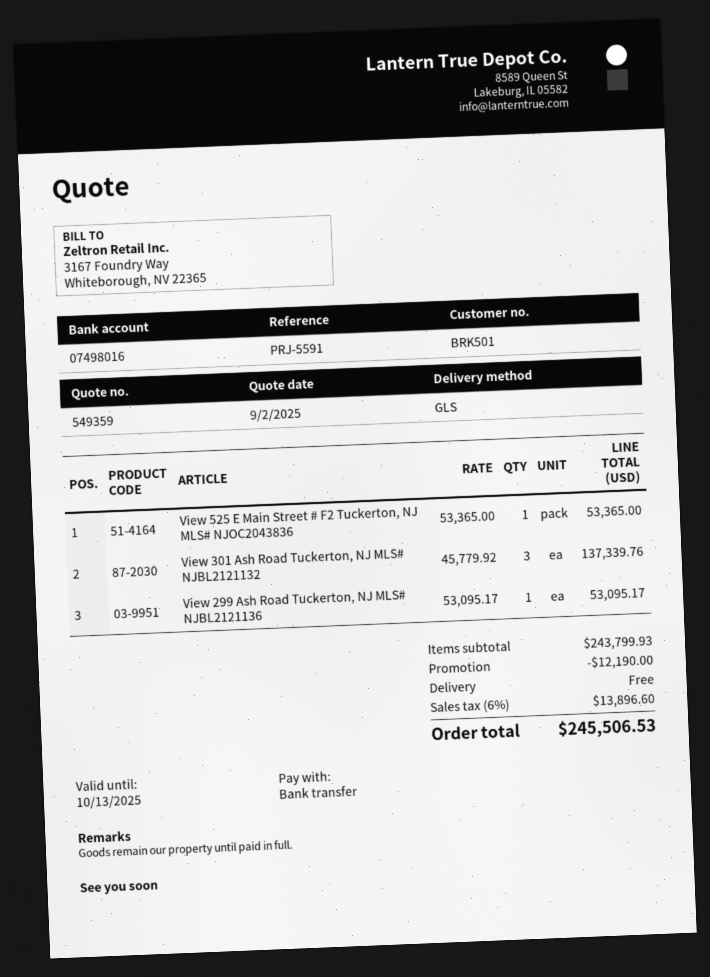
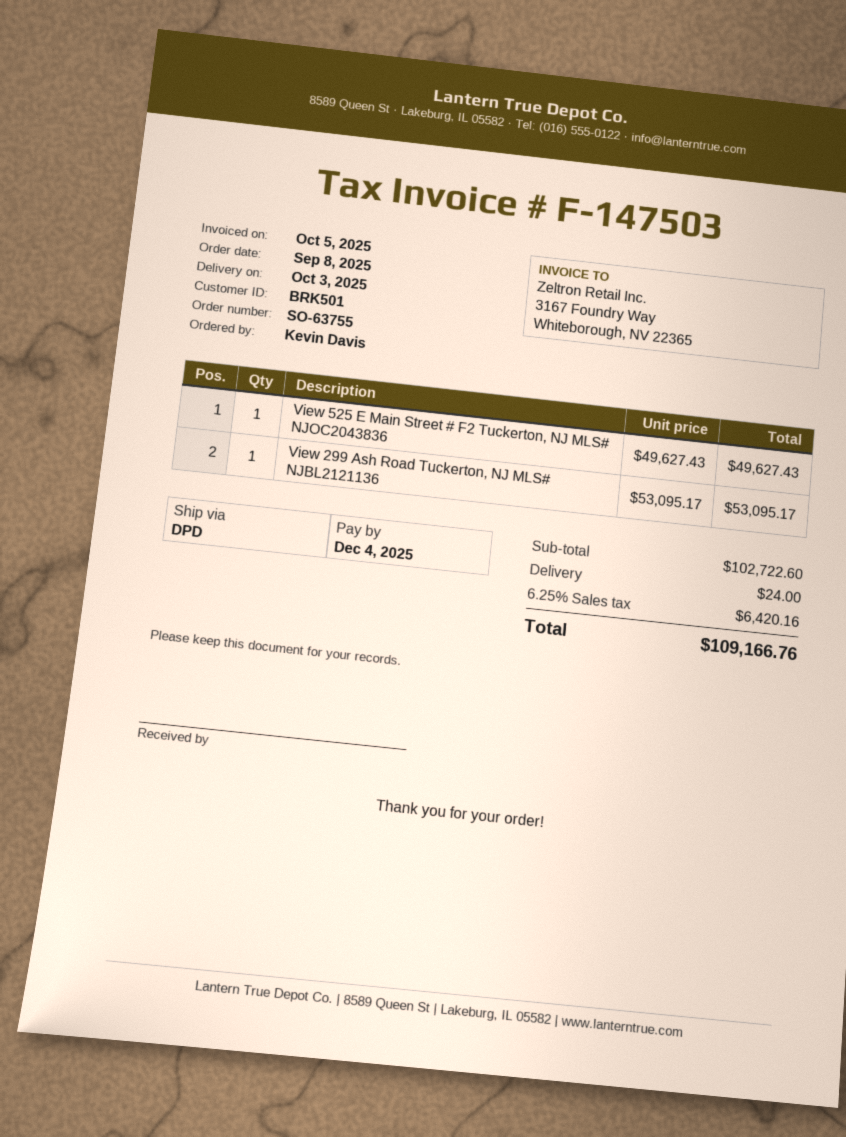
shipping method: GLS -> DPD
View 525 E Main Street # F2 Tuckerton, NJ MLS# NJOC2043836: 1 x 53365.00 = 53365.00 -> 1 x 49627.43 = 49627.43
View 301 Ash Road Tuckerton, NJ MLS# NJBL2121132: 3 x 45779.92 = 137339.76 -> none
subtotal: 243799.93 -> 102722.60
discount: 12190.00 -> none
shipping: 0.00 -> 24.00
tax: 6% = 13896.60 -> 6.25% = 6420.16
total: 245506.53 -> 109166.76

